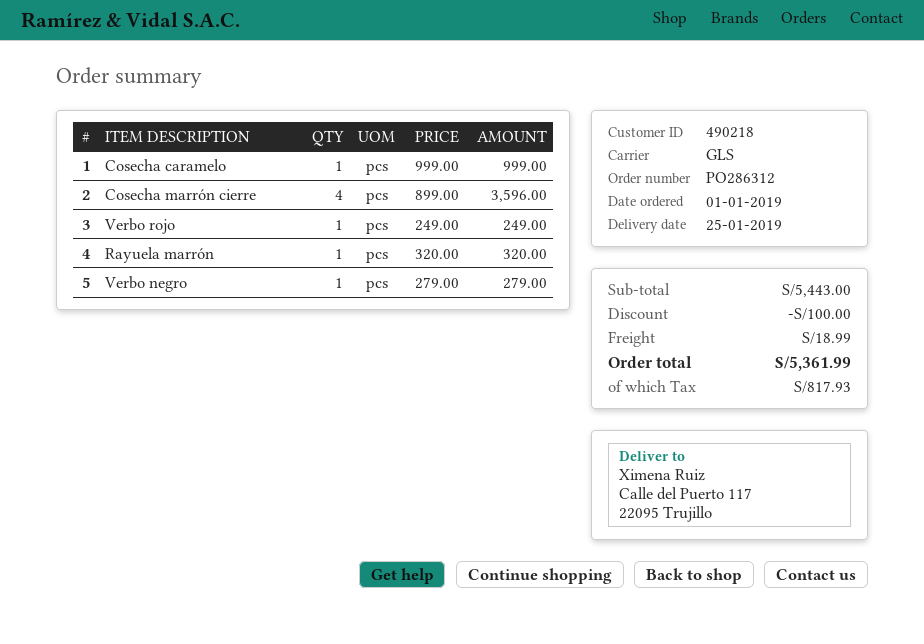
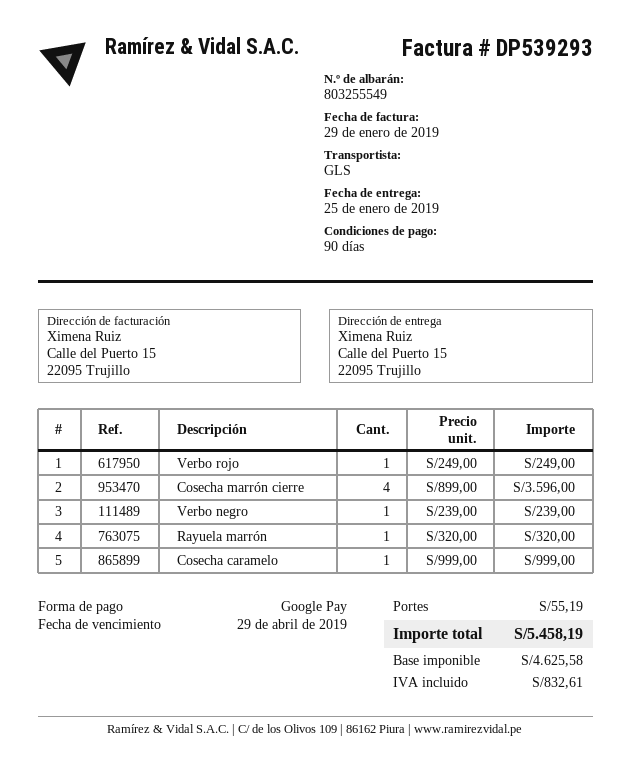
ship to: Calle del Puerto 117, 22095 Trujillo -> Calle del Puerto 15, 22095 Trujillo
Verbo negro: 1 x 279.00 = 279.00 -> 1 x 239.00 = 239.00
discount: 100.00 -> none
shipping: 18.99 -> 55.19
tax: 817.93 -> 832.61
total: 5361.99 -> 5458.19

